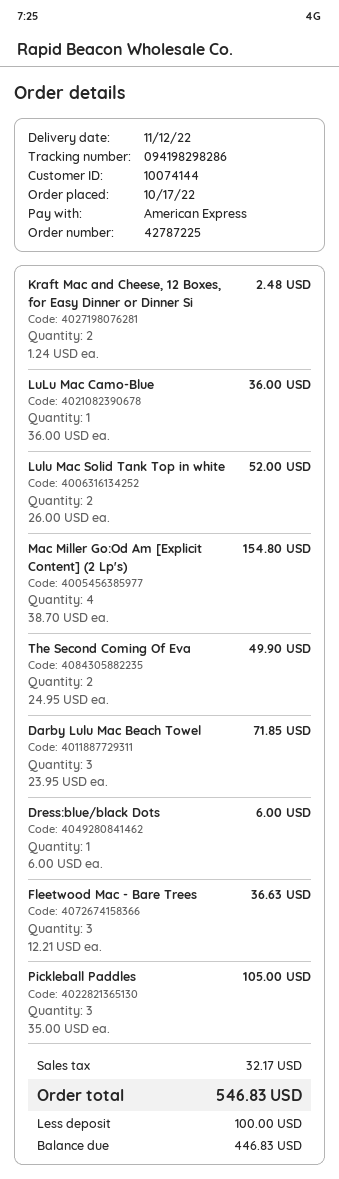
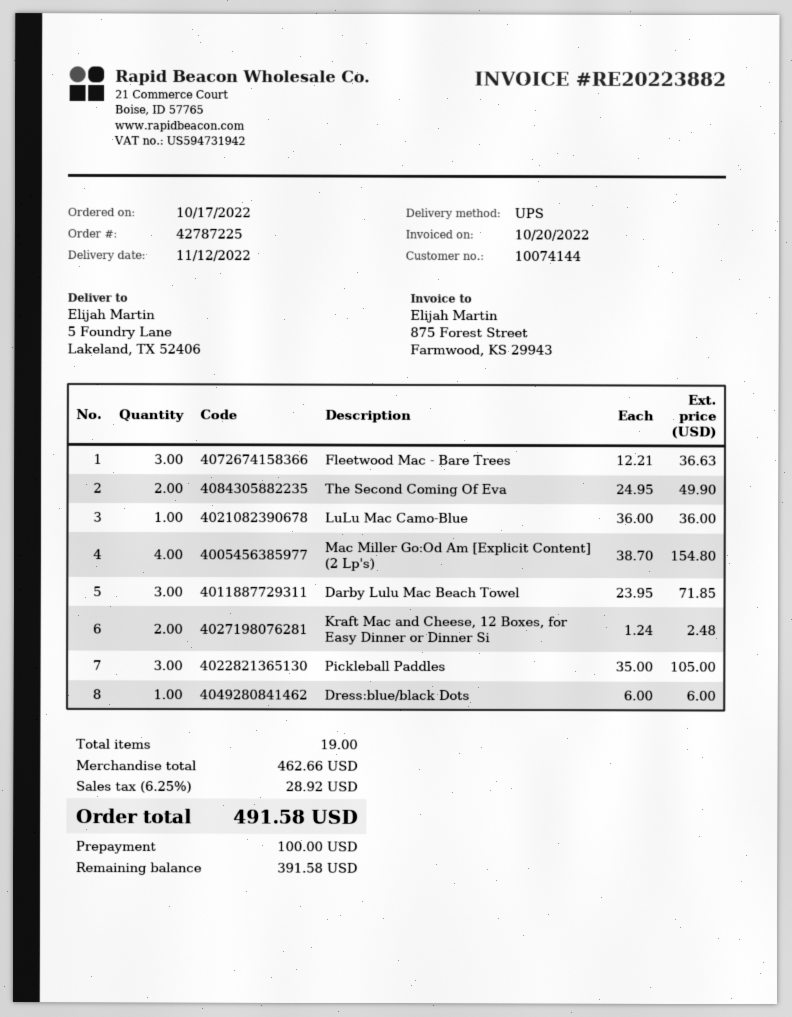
Lulu Mac Solid Tank Top in white: 2 x 26.00 = 52.00 -> none
tax: 32.17 -> 28.92
total: 546.83 -> 491.58
balance: 446.83 -> 391.58

